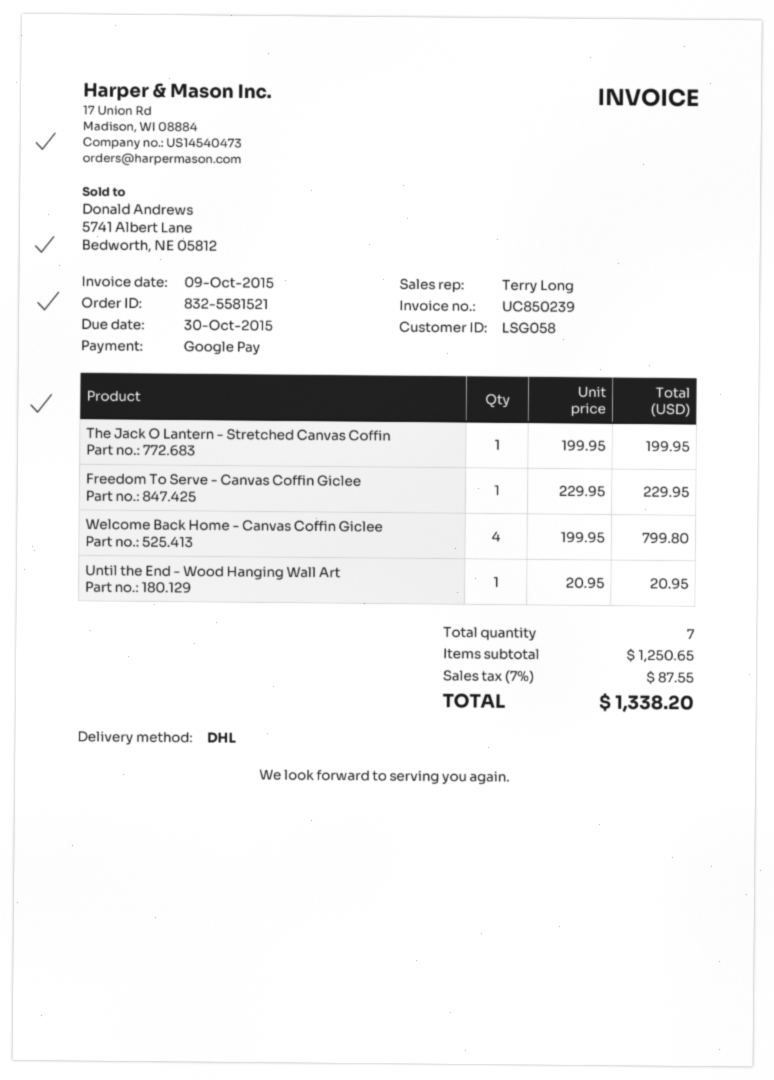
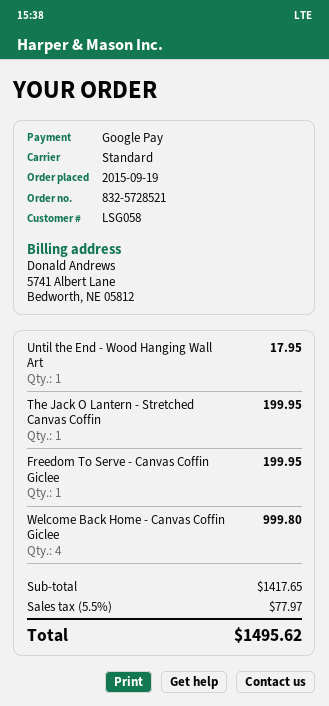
order number: 832-5581521 -> 832-5728521
shipping method: DHL -> standard
Freedom To Serve - Canvas Coffin Giclee: 1 for 229.95 -> 1 for 199.95
Welcome Back Home - Canvas Coffin Giclee: 4 for 799.80 -> 4 for 999.80
Until the End - Wood Hanging Wall Art: 1 for 20.95 -> 1 for 17.95
subtotal: 1250.65 -> 1417.65
tax: 7% = 87.55 -> 5.5% = 77.97
total: 1338.20 -> 1495.62

